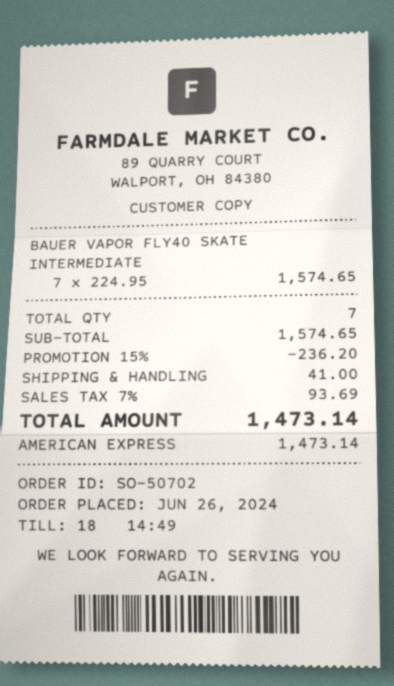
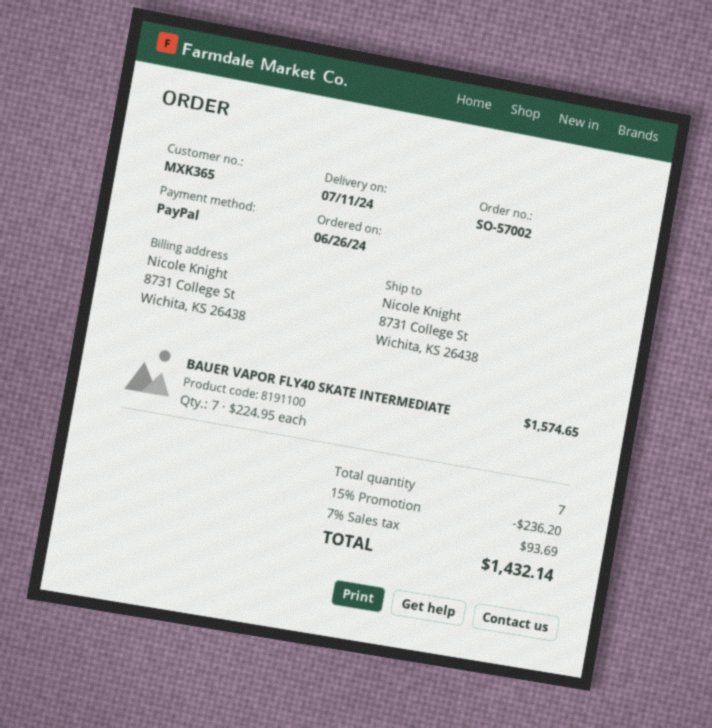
order number: SO-50702 -> SO-57002
payment method: American Express -> PayPal
shipping: 41.00 -> none
total: 1473.14 -> 1432.14

